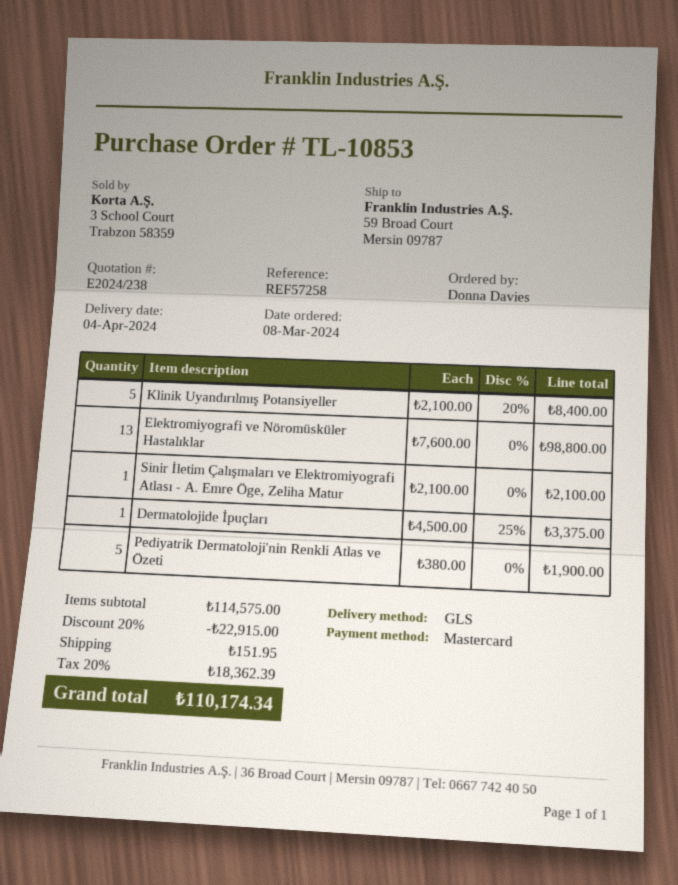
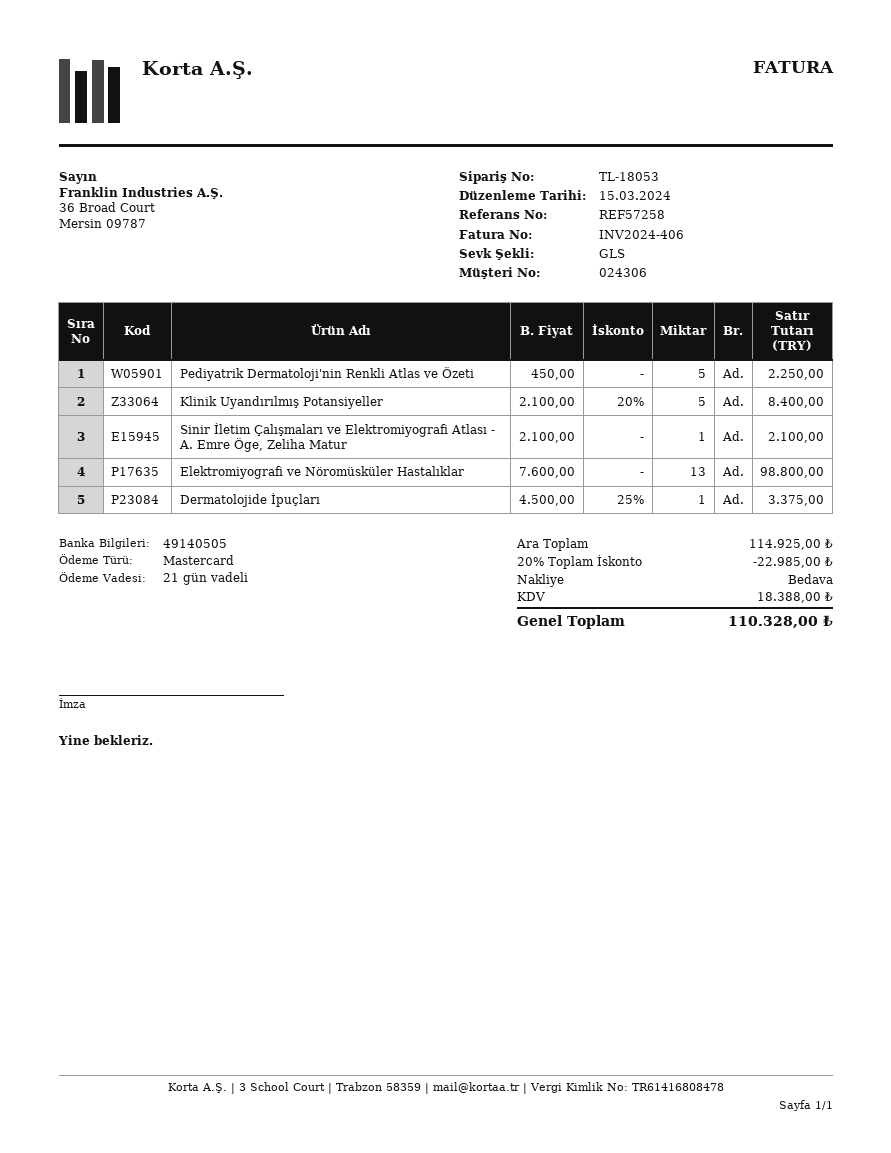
order number: TL-10853 -> TL-18053
Pediyatrik Dermatoloji'nin Renkli Atlas ve Özeti: 5 x 380.00 = 1900.00 -> 5 x 450.00 = 2250.00
subtotal: 114575.00 -> 114925.00
discount: 20% = 22915.00 -> 20% = 22985.00
shipping: 151.95 -> 0.00
tax: 18362.39 -> 18388.00
total: 110174.34 -> 110328.00

